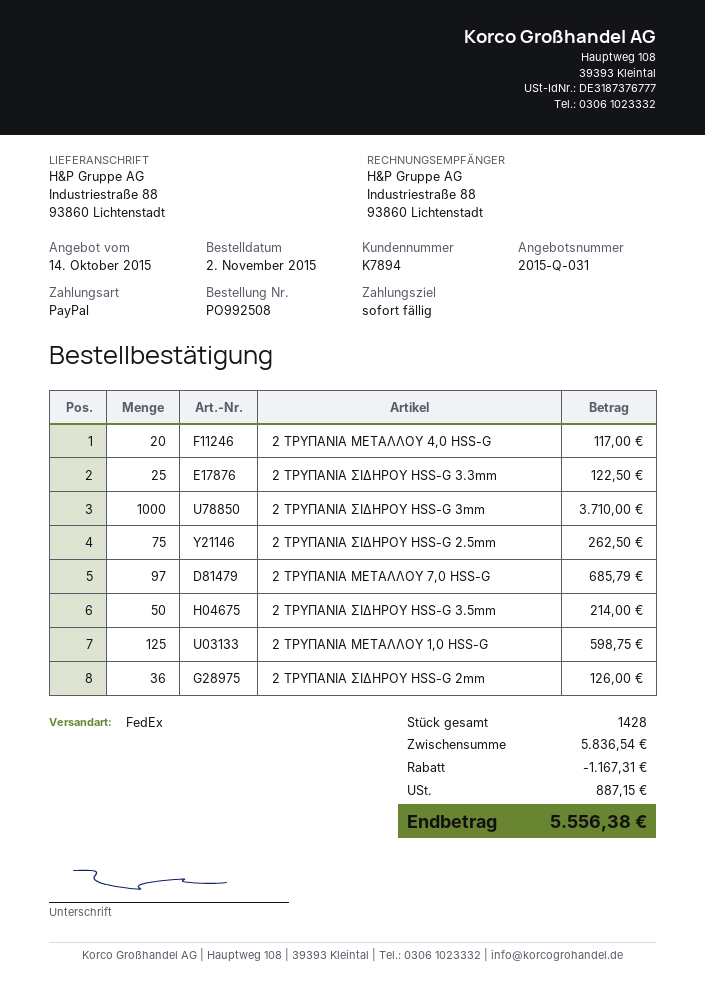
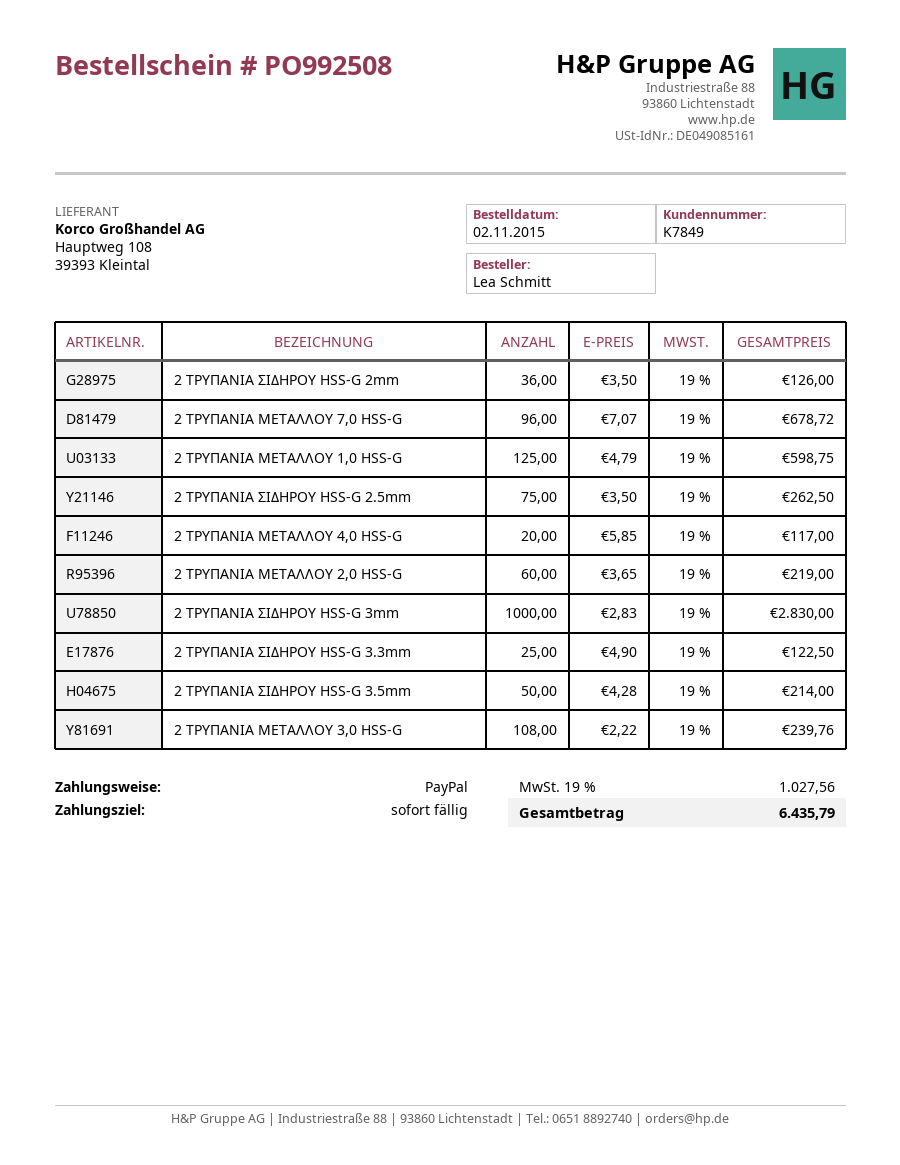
customer number: K7894 -> K7849
2 ΤΡΥΠΑΝΙΑ ΣΙΔΗΡΟΥ HSS-G 3mm: 1000 for 3710.00 -> 1000 for 2830.00
2 ΤΡΥΠΑΝΙΑ ΜΕΤΑΛΛΟΥ 7,0 HSS-G: 97 for 685.79 -> 96 for 678.72
2 ΤΡΥΠΑΝΙΑ ΜΕΤΑΛΛΟΥ 2,0 HSS-G: none -> 60 for 219.00
2 ΤΡΥΠΑΝΙΑ ΜΕΤΑΛΛΟΥ 3,0 HSS-G: none -> 108 for 239.76
discount: 1167.31 -> none
tax: 887.15 -> 1027.56
total: 5556.38 -> 6435.79

